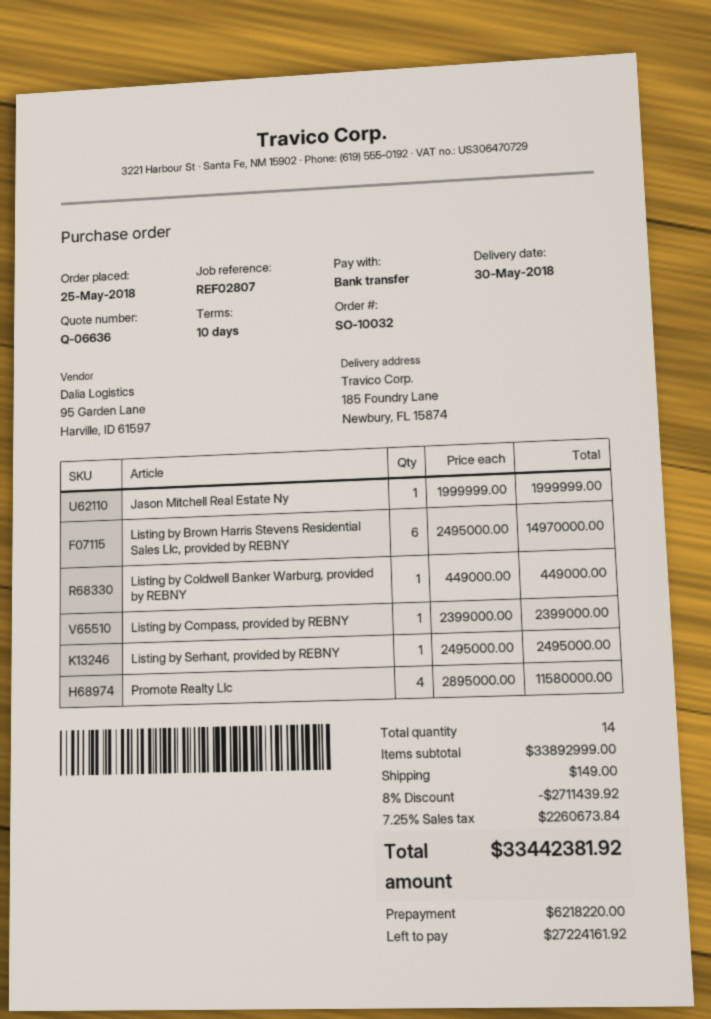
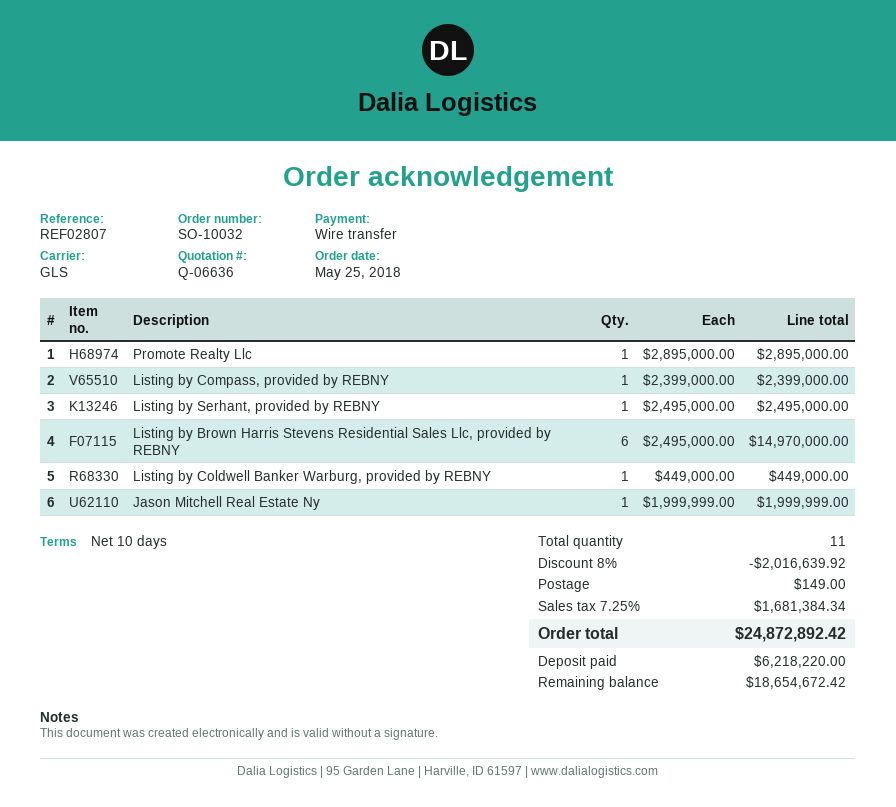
Promote Realty Llc: 4 x 2895000.00 = 11580000.00 -> 1 x 2895000.00 = 2895000.00
total quantity: 14 -> 11
discount: 8% = 2711439.92 -> 8% = 2016639.92
tax: 7.25% = 2260673.84 -> 7.25% = 1681384.34
total: 33442381.92 -> 24872892.42
balance: 27224161.92 -> 18654672.42

